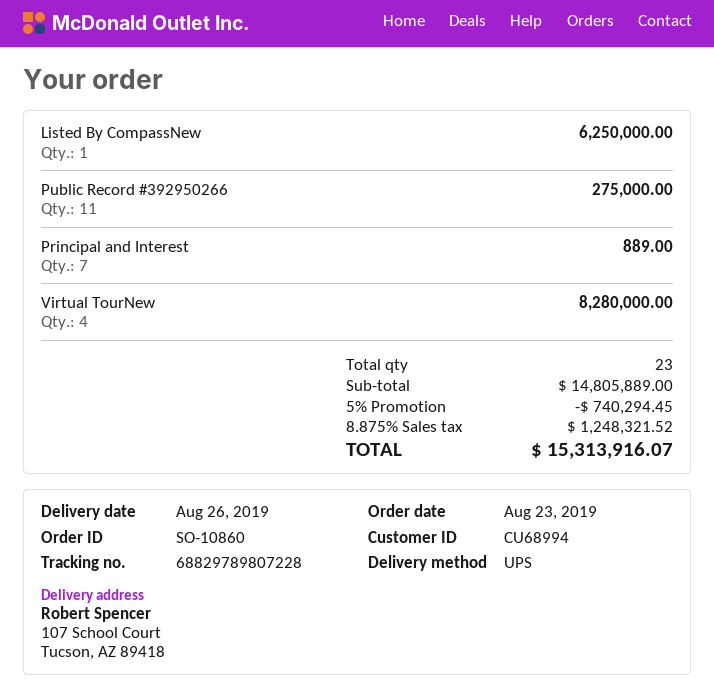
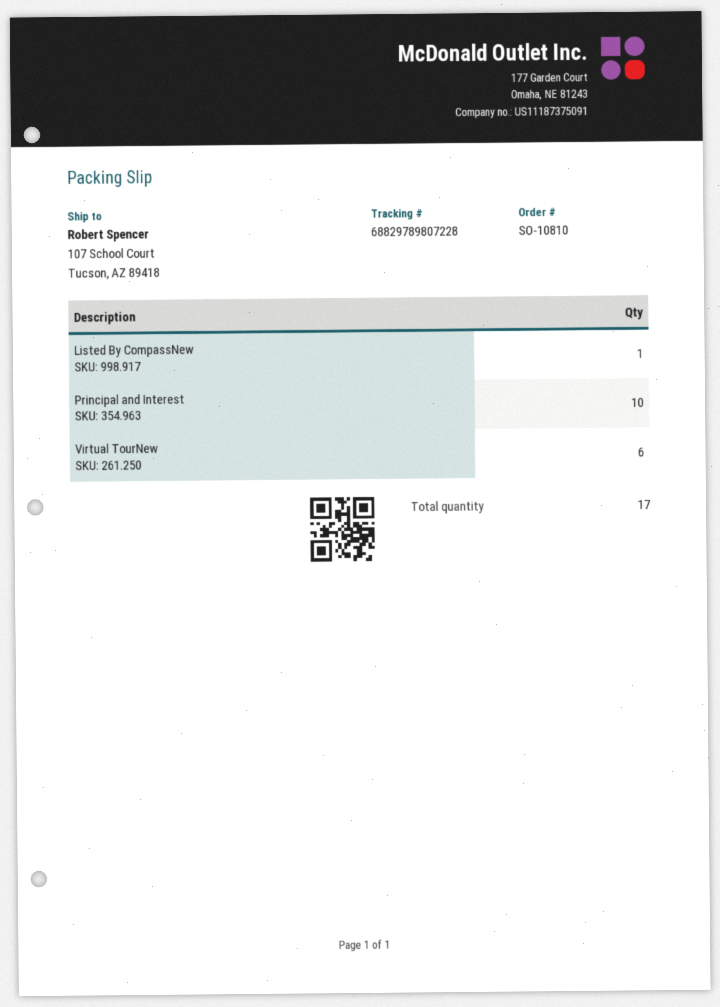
order number: SO-10860 -> SO-10810
Public Record #392950266: 11 -> none
Principal and Interest: 7 -> 10
Virtual TourNew: 4 -> 6
total quantity: 23 -> 17

